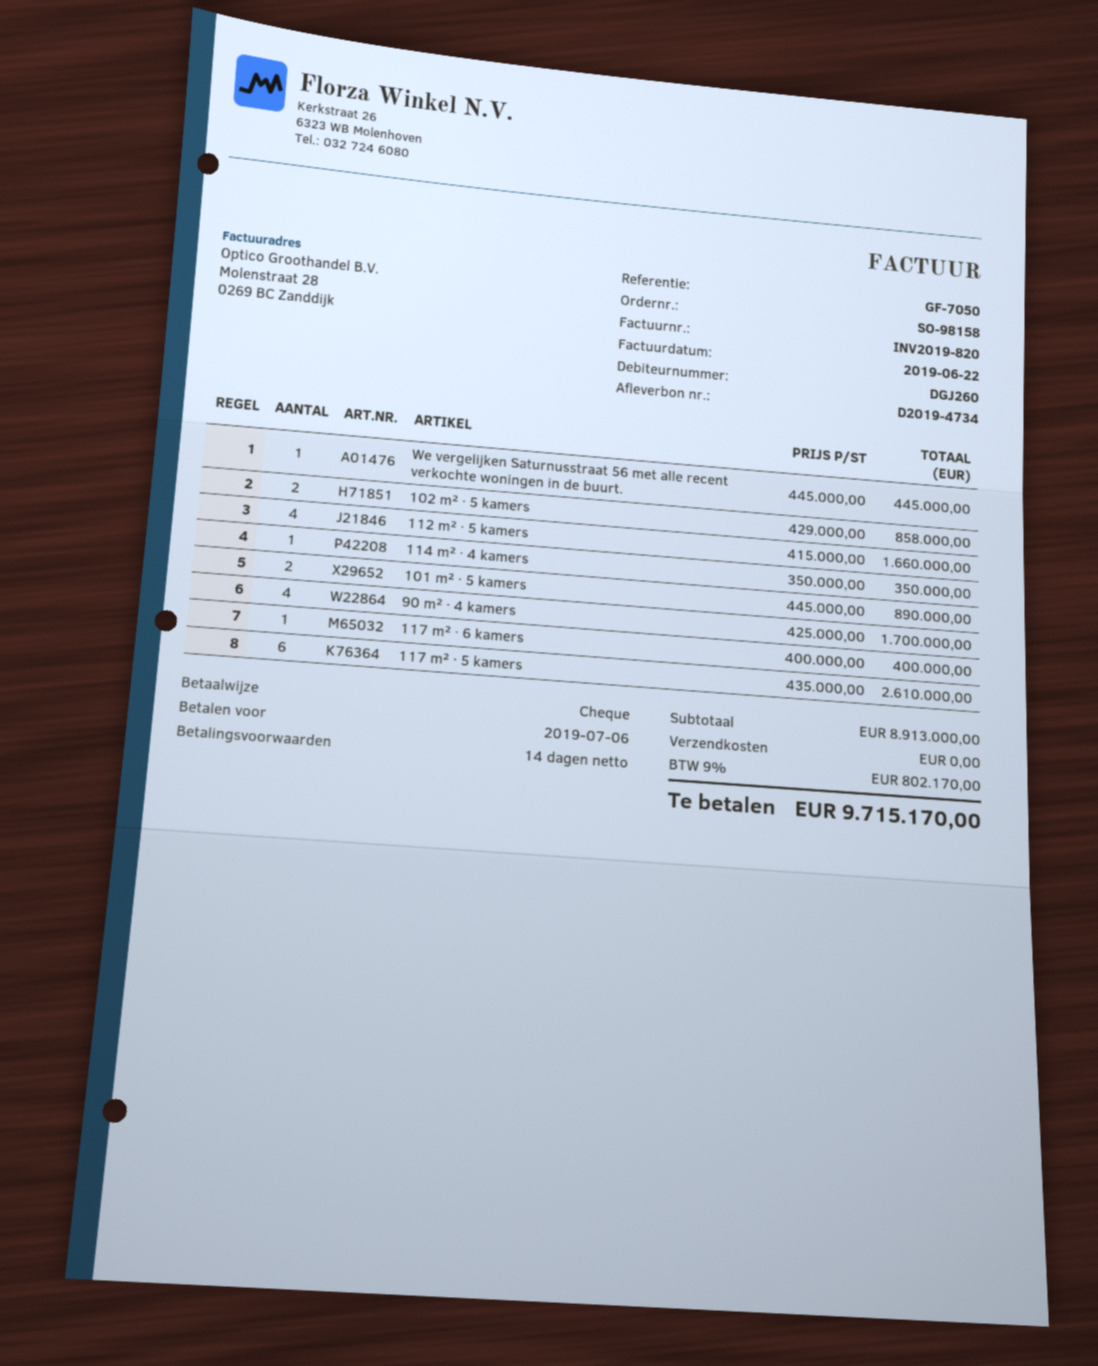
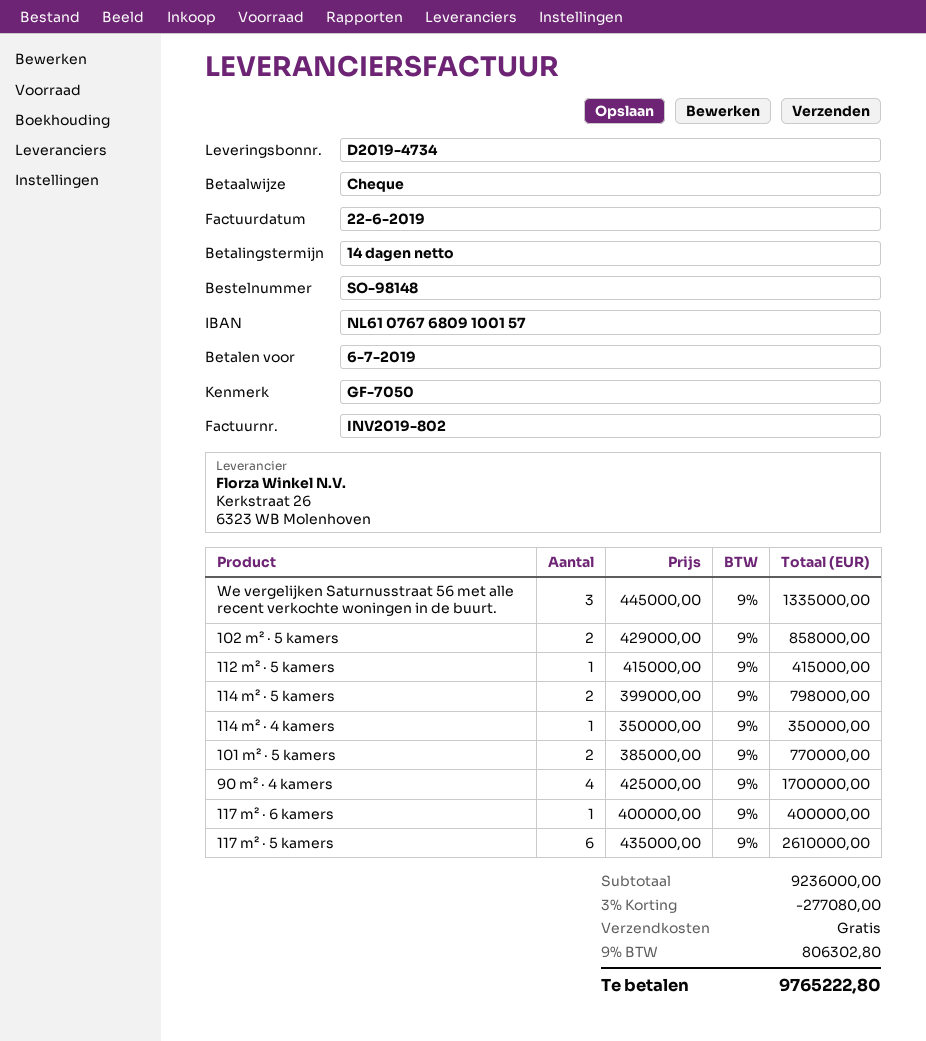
order number: SO-98158 -> SO-98148
invoice number: INV2019-820 -> INV2019-802
We vergelijken Saturnusstraat 56 met alle recent verkochte woningen in de buurt.: 1 x 445000.00 = 445000.00 -> 3 x 445000.00 = 1335000.00
112 m² · 5 kamers: 4 x 415000.00 = 1660000.00 -> 1 x 415000.00 = 415000.00
101 m² · 5 kamers: 2 x 445000.00 = 890000.00 -> 2 x 385000.00 = 770000.00
114 m² · 5 kamers: none -> 2 x 399000.00 = 798000.00
subtotal: 8913000.00 -> 9236000.00
discount: none -> 3% = 277080.00
tax: 9% = 802170.00 -> 9% = 806302.80
total: 9715170.00 -> 9765222.80

